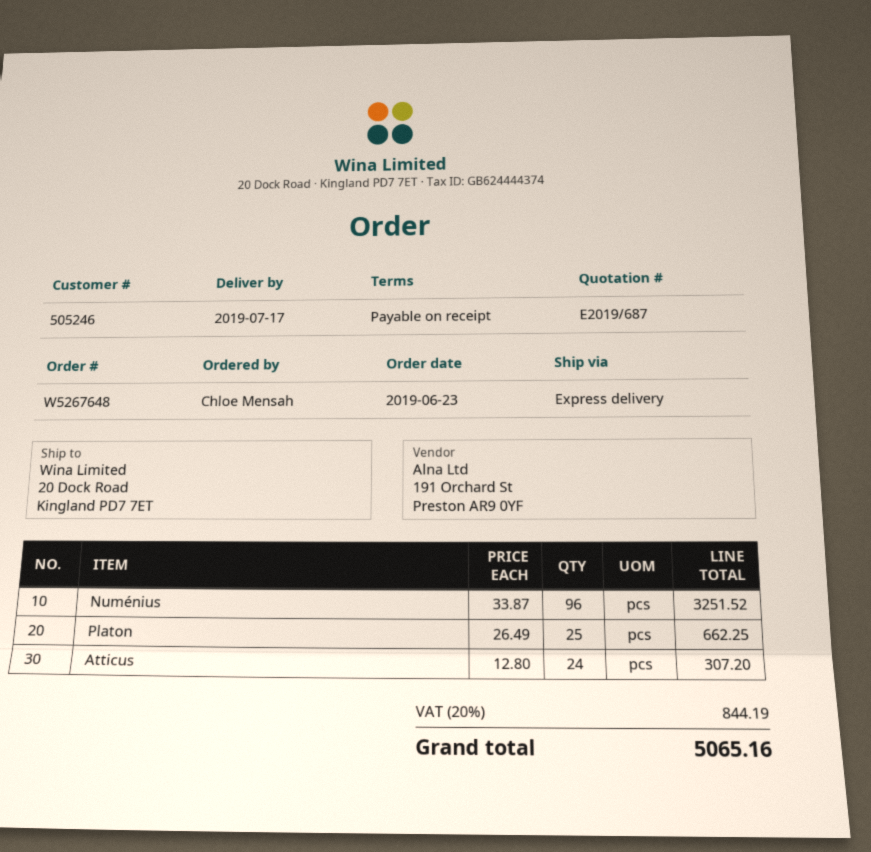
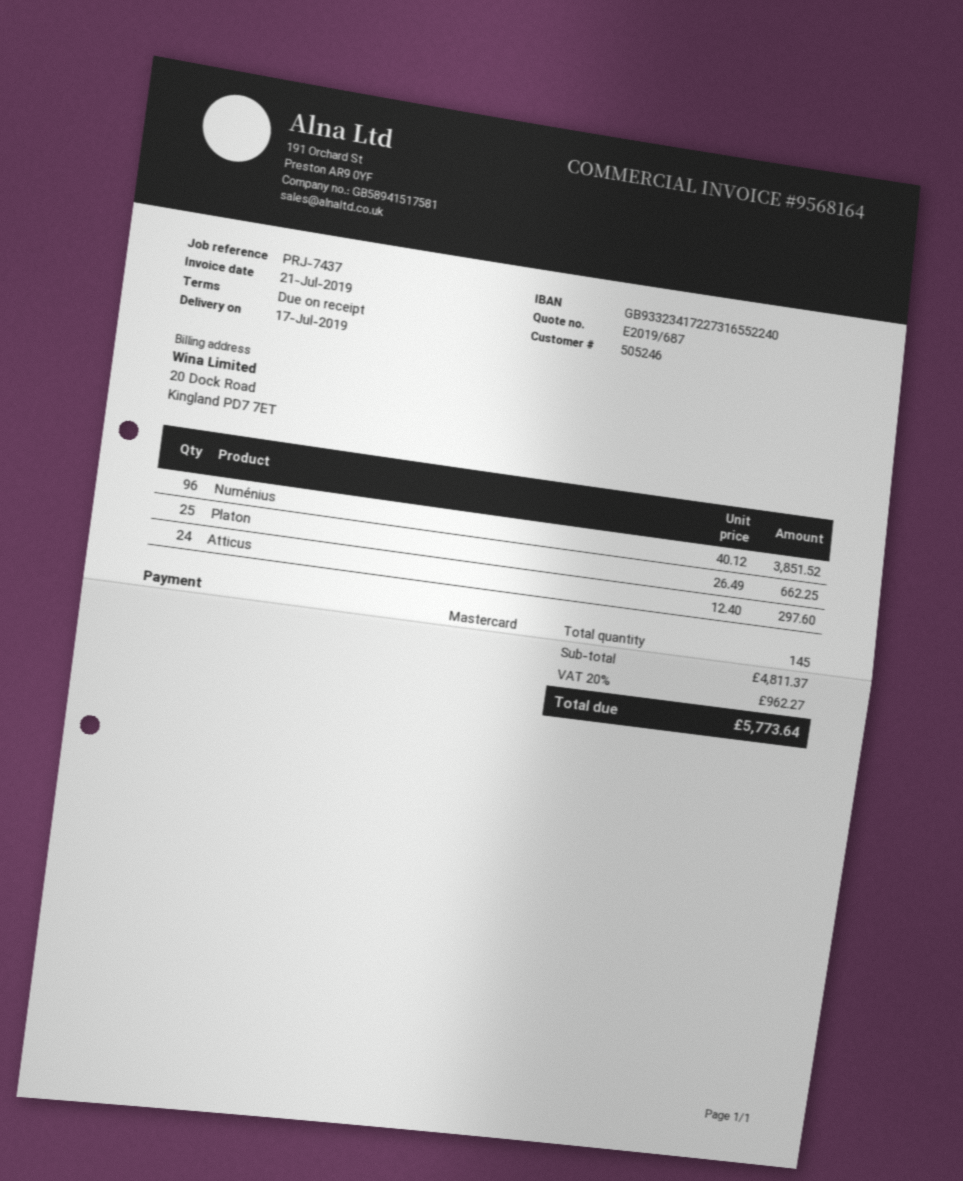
Numénius: 96 x 33.87 = 3251.52 -> 96 x 40.12 = 3851.52
Atticus: 24 x 12.80 = 307.20 -> 24 x 12.40 = 297.60
tax: 20% = 844.19 -> 20% = 962.27
total: 5065.16 -> 5773.64

